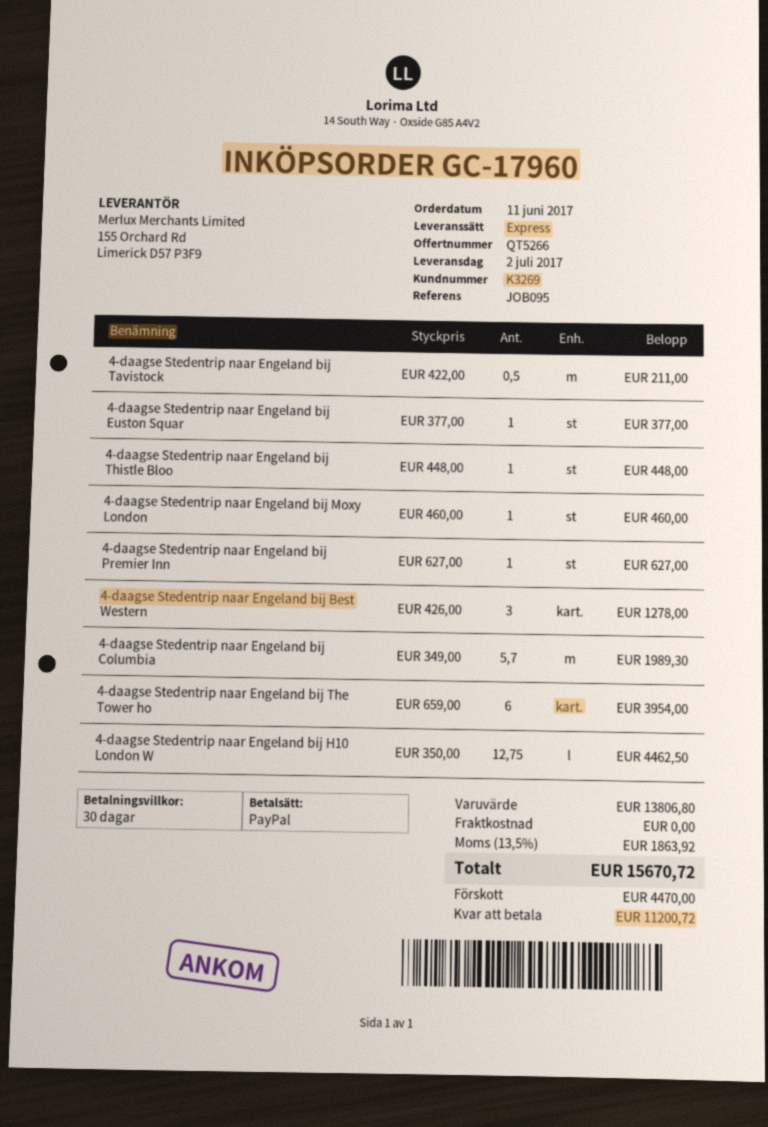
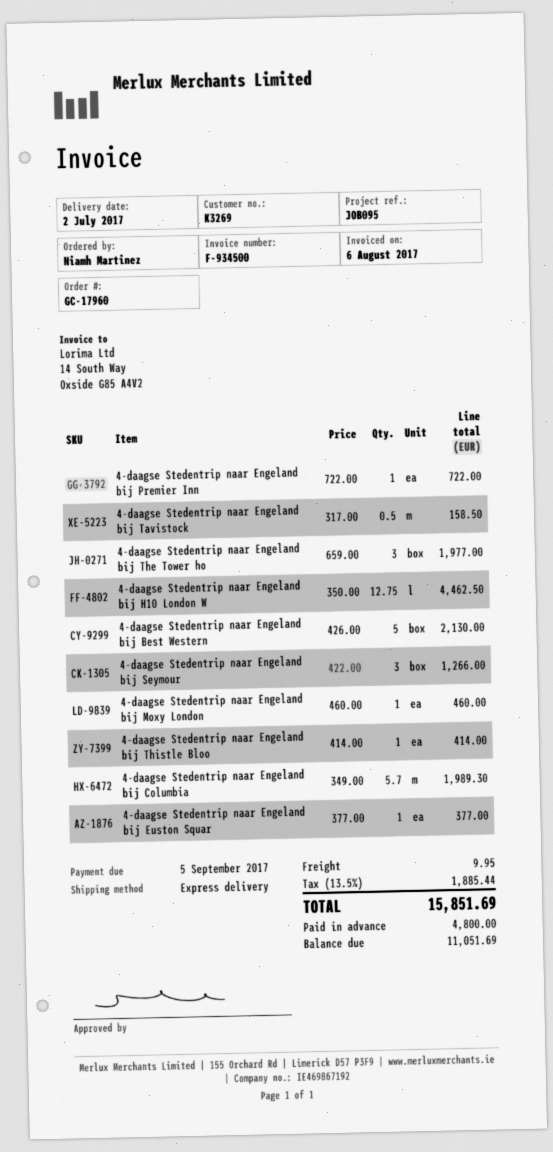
4-daagse Stedentrip naar Engeland bij Tavistock: 0.5 x 422.00 = 211.00 -> 0.5 x 317.00 = 158.50
4-daagse Stedentrip naar Engeland bij Thistle Bloo: 1 x 448.00 = 448.00 -> 1 x 414.00 = 414.00
4-daagse Stedentrip naar Engeland bij Premier Inn: 1 x 627.00 = 627.00 -> 1 x 722.00 = 722.00
4-daagse Stedentrip naar Engeland bij Best Western: 3 x 426.00 = 1278.00 -> 5 x 426.00 = 2130.00
4-daagse Stedentrip naar Engeland bij The Tower ho: 6 x 659.00 = 3954.00 -> 3 x 659.00 = 1977.00
4-daagse Stedentrip naar Engeland bij Seymour: none -> 3 x 422.00 = 1266.00
shipping: 0.00 -> 9.95
tax: 13.5% = 1863.92 -> 13.5% = 1885.44
total: 15670.72 -> 15851.69
deposit: 4470.00 -> 4800.00
balance: 11200.72 -> 11051.69

